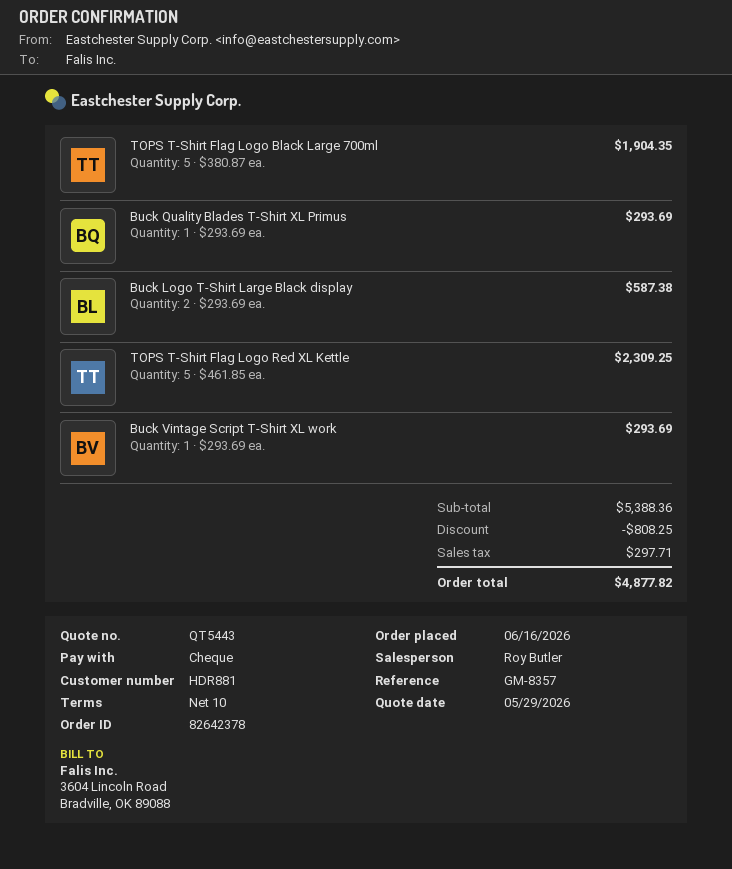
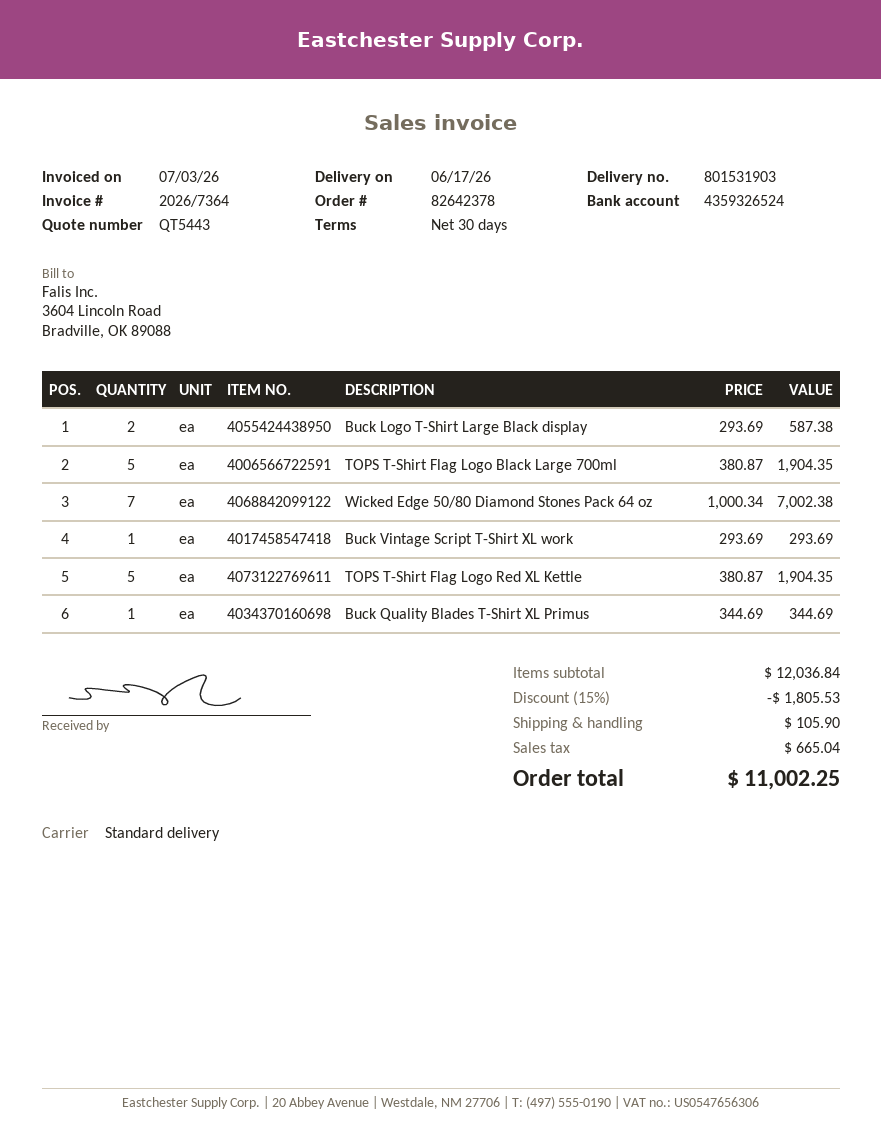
payment terms: 10 days -> 30 days
Buck Quality Blades T-Shirt XL Primus: 1 x 293.69 = 293.69 -> 1 x 344.69 = 344.69
TOPS T-Shirt Flag Logo Red XL Kettle: 5 x 461.85 = 2309.25 -> 5 x 380.87 = 1904.35
Wicked Edge 50/80 Diamond Stones Pack 64 oz: none -> 7 x 1000.34 = 7002.38
subtotal: 5388.36 -> 12036.84
discount: 808.25 -> 1805.53
shipping: none -> 105.90
tax: 297.71 -> 665.04
total: 4877.82 -> 11002.25

